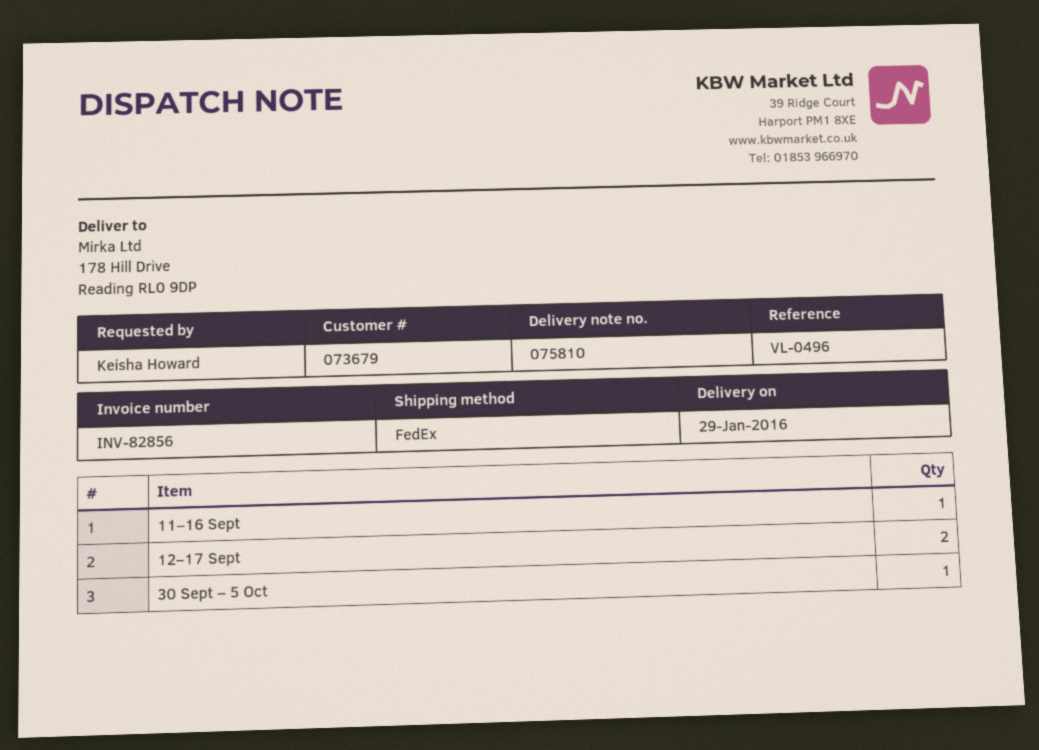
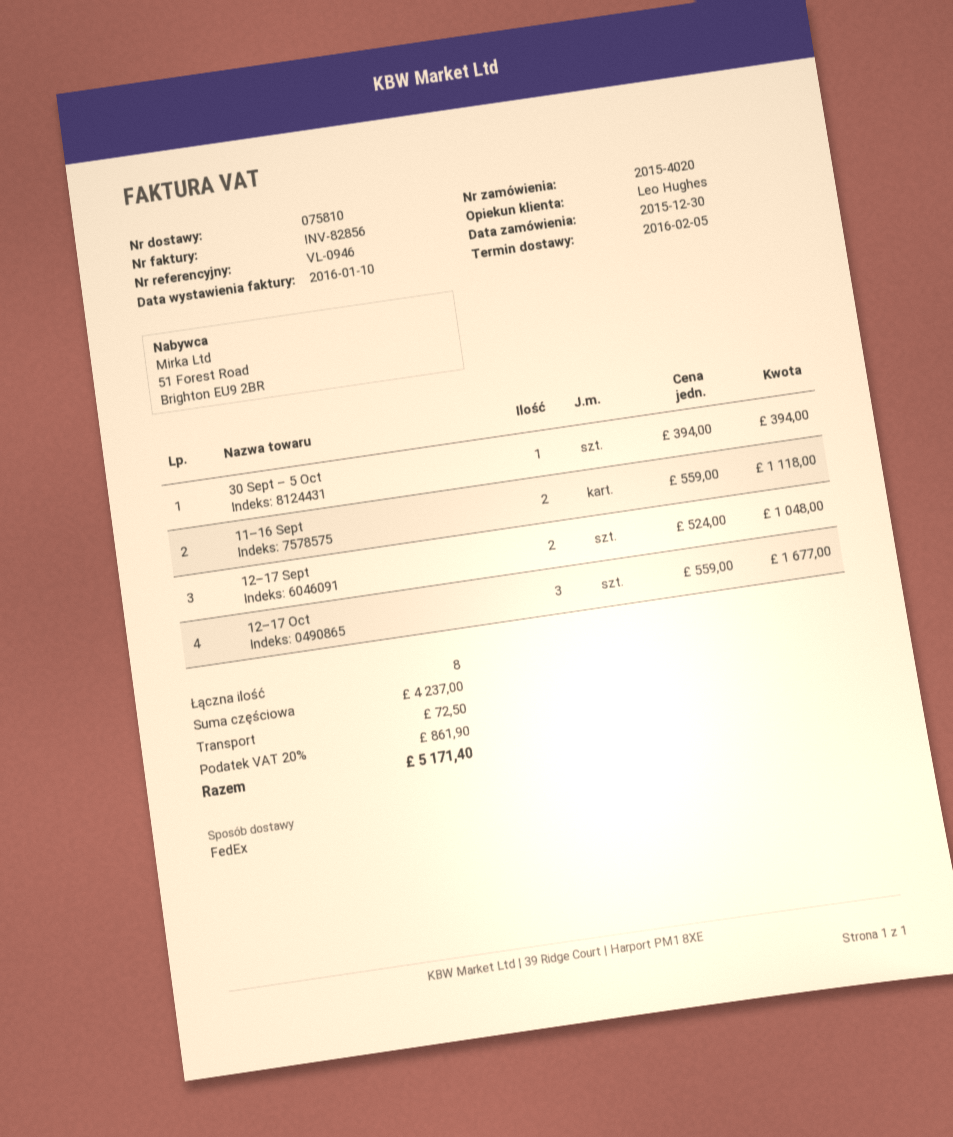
delivery date: 2016-01-29 -> 2016-02-05
reference: VL-0496 -> VL-0946
11–16 Sept: 1 -> 2
12–17 Oct: none -> 3

